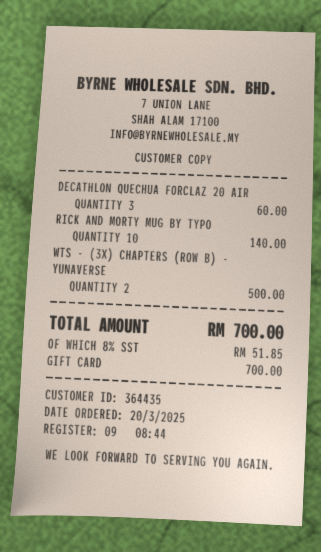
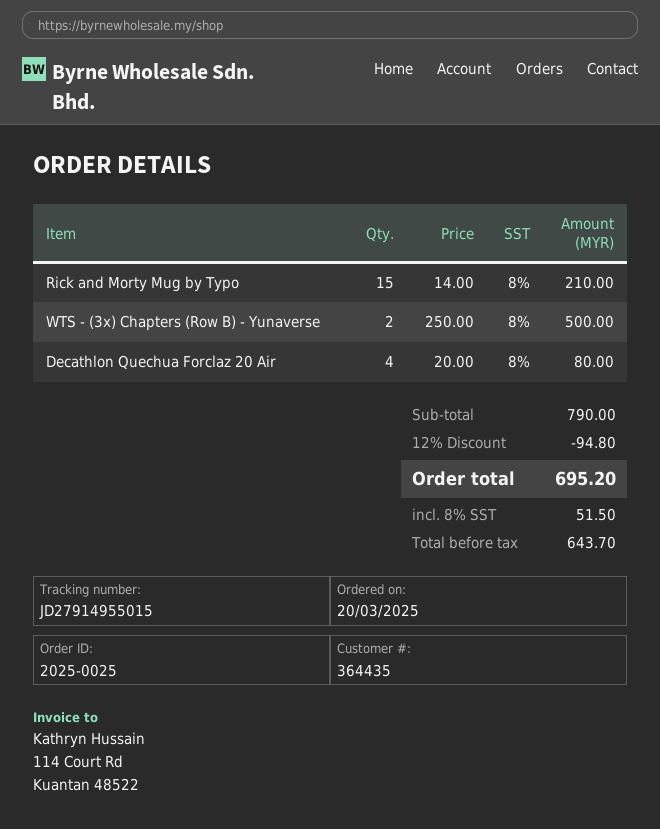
DECATHLON QUECHUA FORCLAZ 20 AIR: 3 for 60.00 -> 4 for 80.00
RICK AND MORTY MUG BY TYPO: 10 for 140.00 -> 15 for 210.00
discount: none -> 12% = 94.80
tax: 8% = 51.85 -> 8% = 51.50
total: 700.00 -> 695.20

